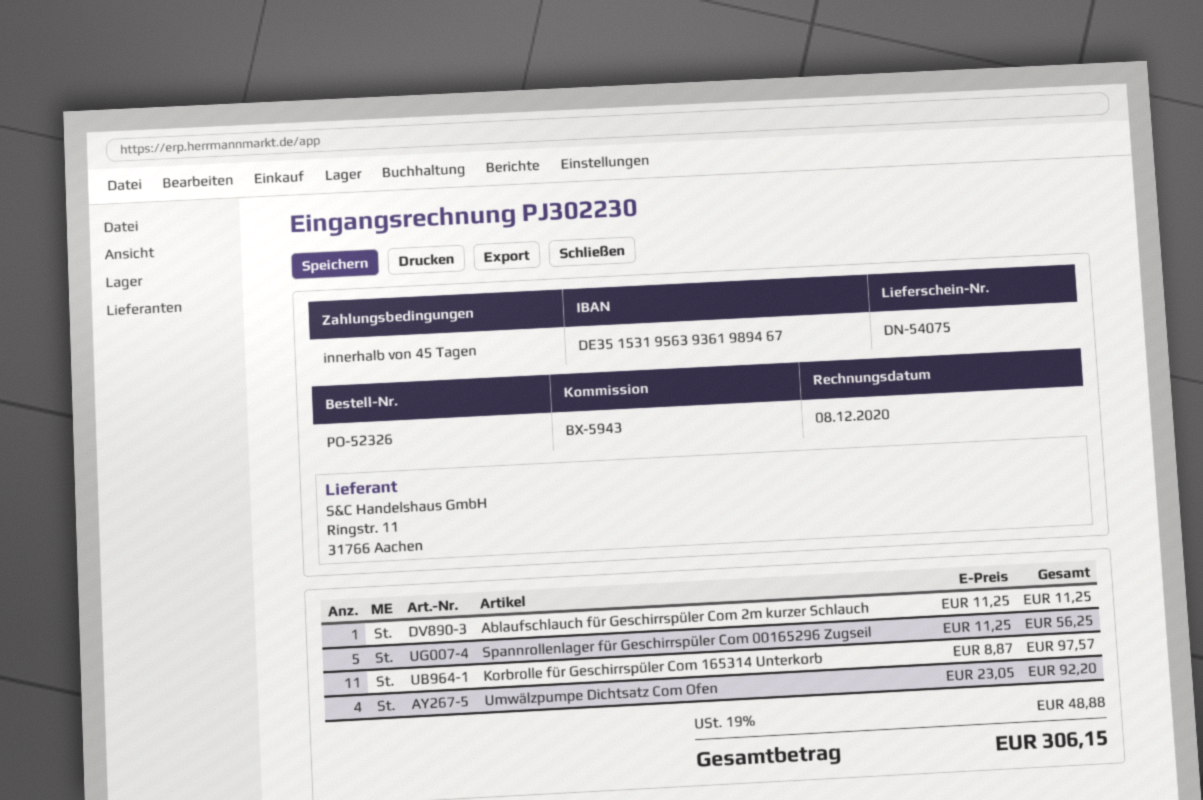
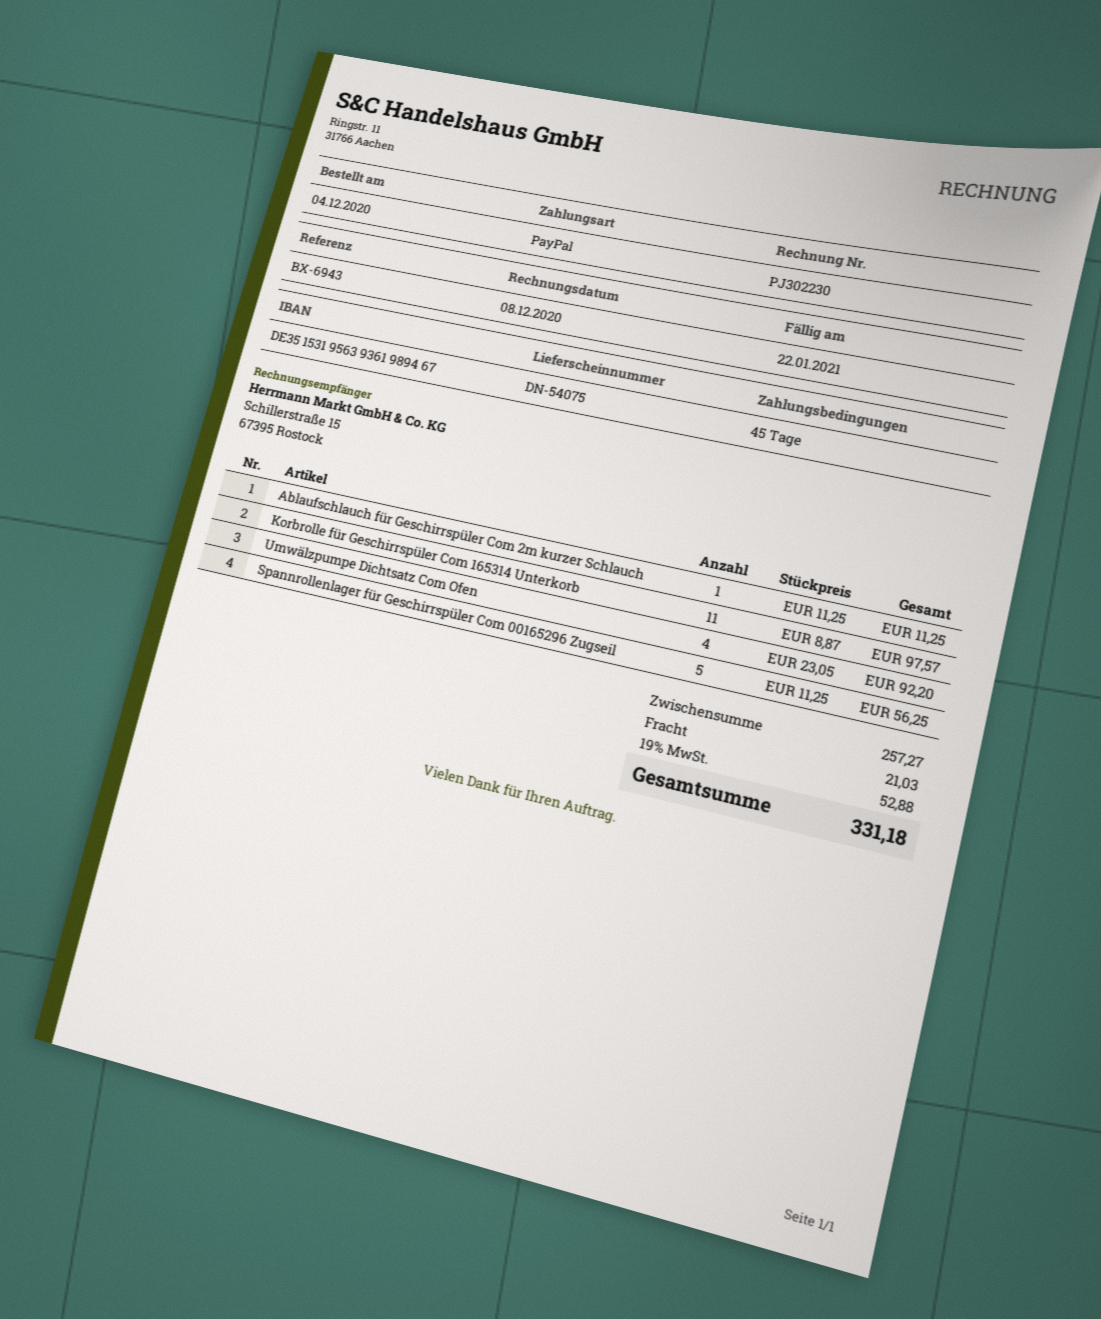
reference: BX-5943 -> BX-6943
shipping: none -> 21.03
tax: 19% = 48.88 -> 19% = 52.88
total: 306.15 -> 331.18

